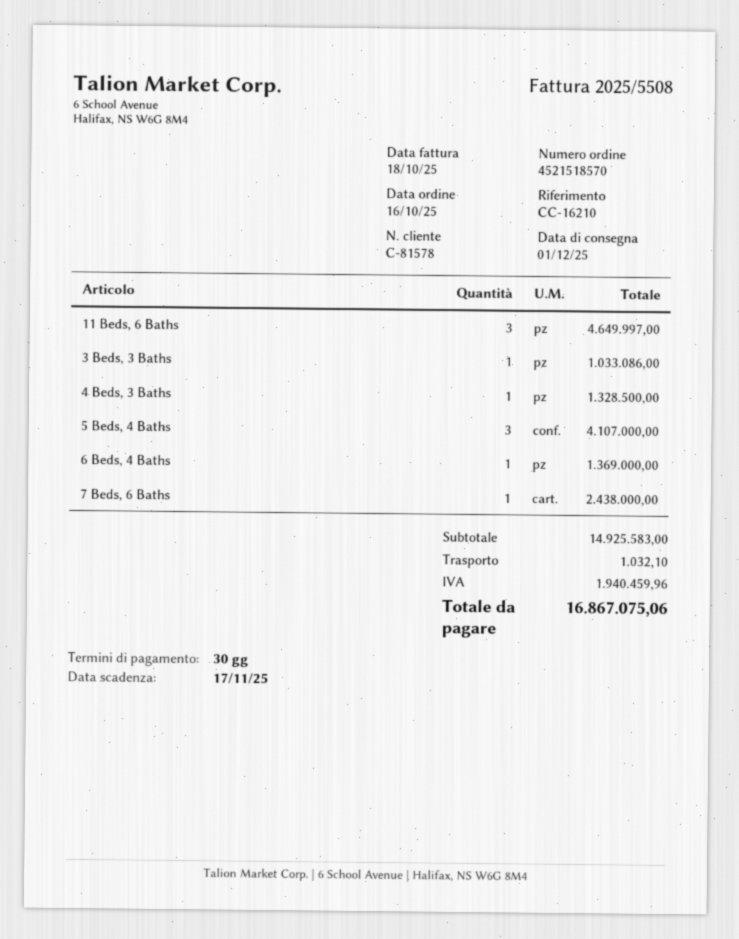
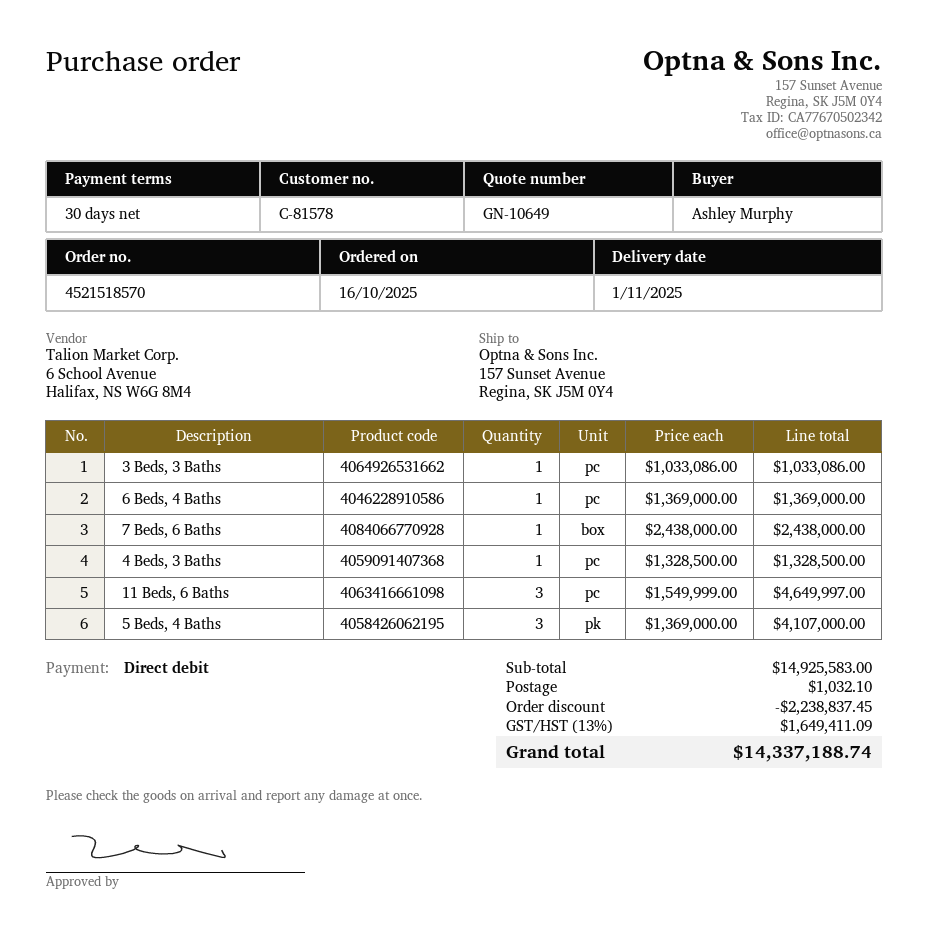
delivery date: 2025-12-01 -> 2025-11-01
discount: none -> 2238837.45
tax: 1940459.96 -> 1649411.09
total: 16867075.06 -> 14337188.74

